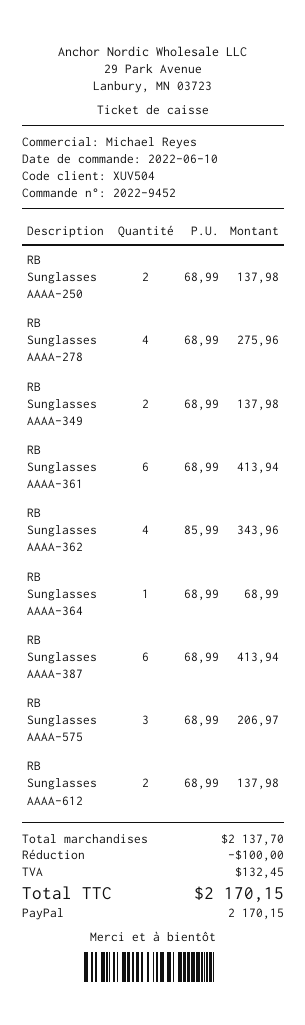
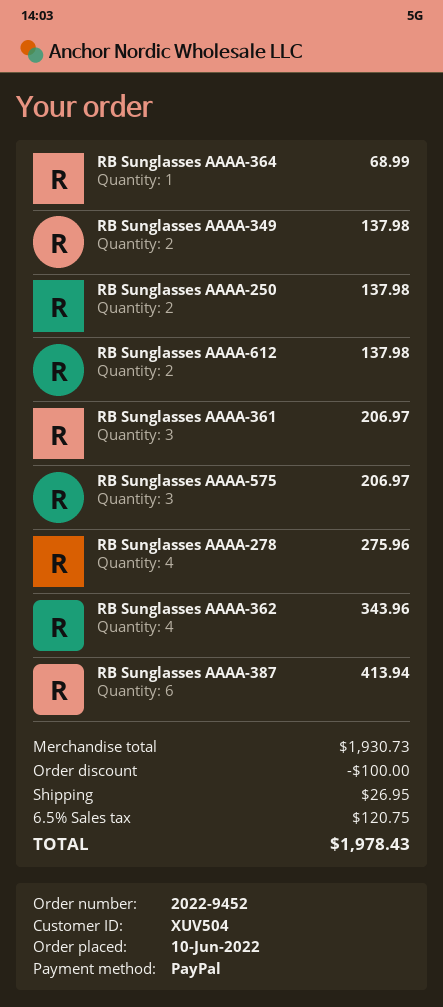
RB Sunglasses AAAA-361: 6 for 413.94 -> 3 for 206.97
subtotal: 2137.70 -> 1930.73
shipping: none -> 26.95
tax: 132.45 -> 120.75
total: 2170.15 -> 1978.43

